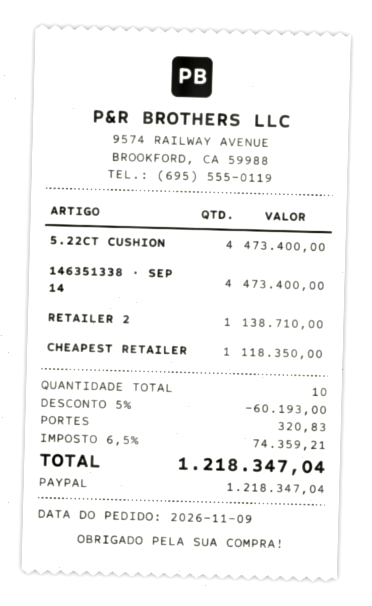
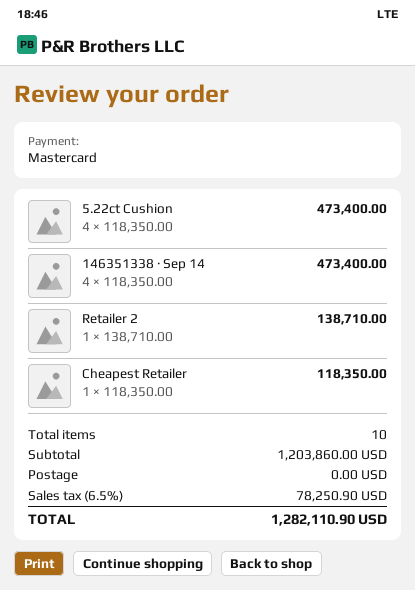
payment method: PayPal -> Mastercard
discount: 5% = 60193.00 -> none
shipping: 320.83 -> 0.00
tax: 6.5% = 74359.21 -> 6.5% = 78250.90
total: 1218347.04 -> 1282110.90

